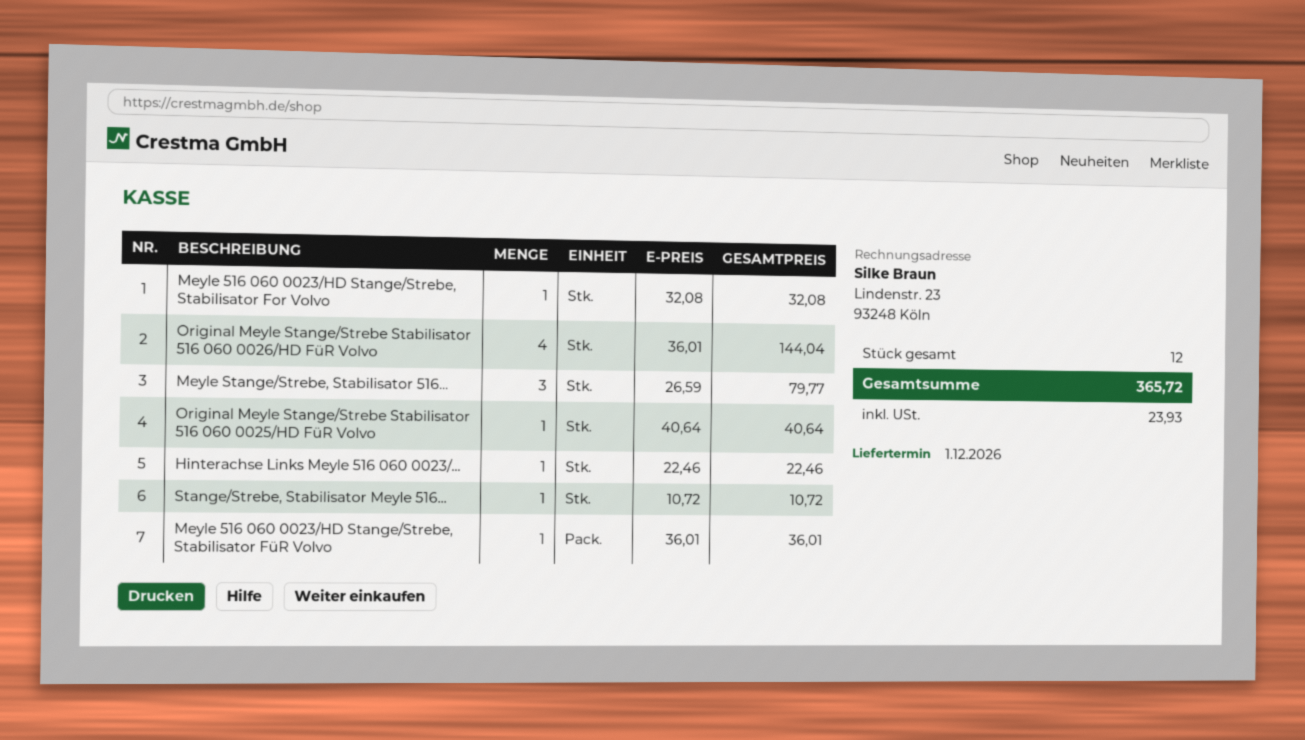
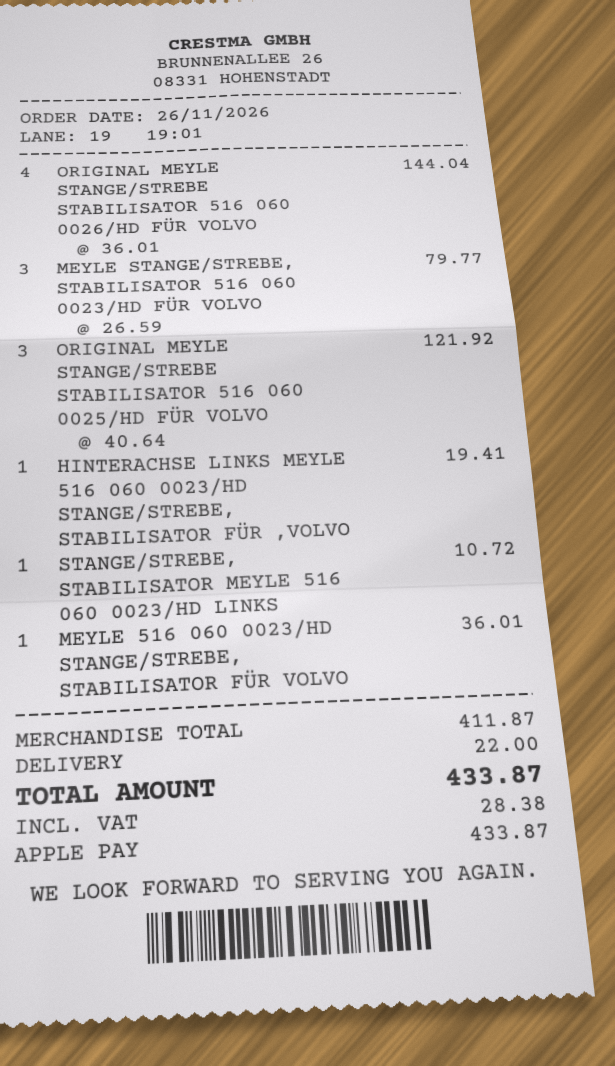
Meyle 516 060 0023/HD Stange/Strebe, Stabilisator For Volvo: 1 x 32.08 = 32.08 -> none
Original Meyle Stange/Strebe Stabilisator 516 060 0025/HD FüR Volvo: 1 x 40.64 = 40.64 -> 3 x 40.64 = 121.92
Hinterachse Links Meyle 516 060 0023/...: 1 x 22.46 = 22.46 -> 1 x 19.41 = 19.41
shipping: none -> 22.00
tax: 23.93 -> 28.38
total: 365.72 -> 433.87

